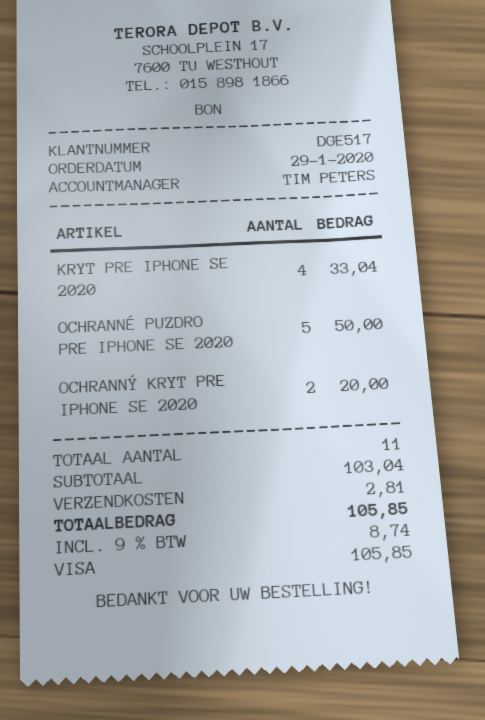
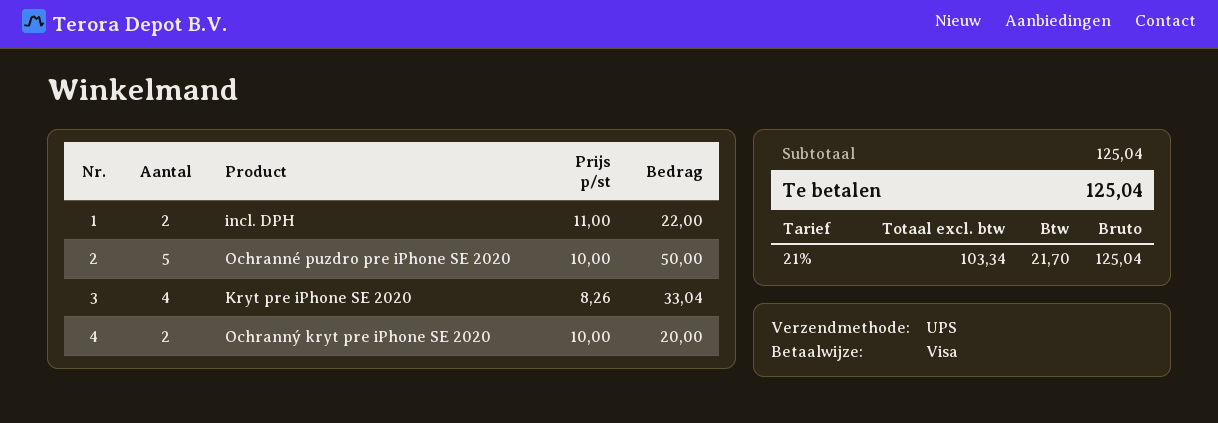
incl. DPH: none -> 2 for 22.00
subtotal: 103.04 -> 125.04
shipping: 2.81 -> none
tax: 9% = 8.74 -> 21% = 21.70
total: 105.85 -> 125.04

